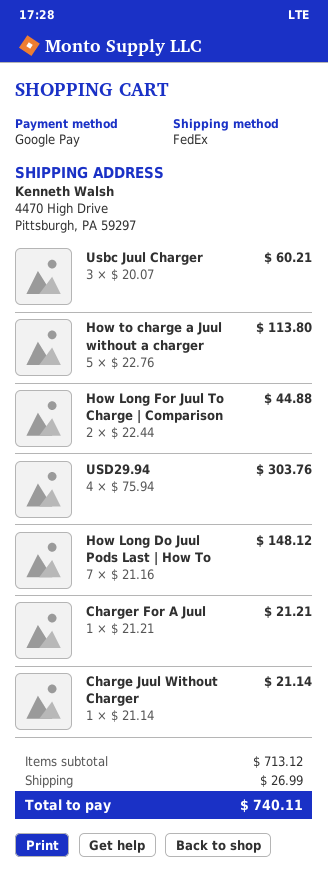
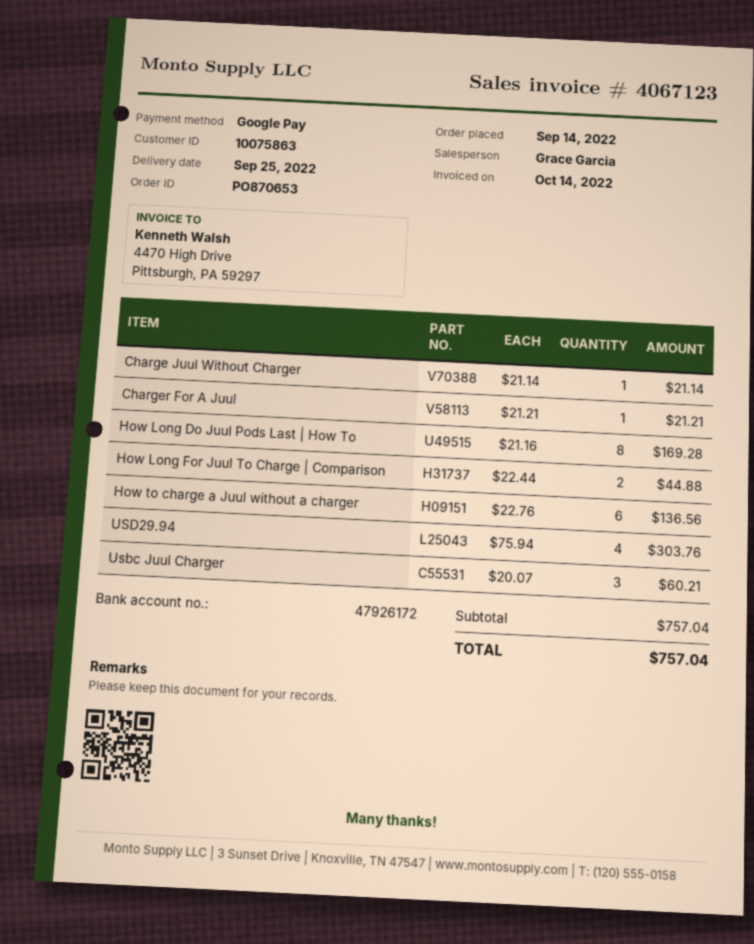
How to charge a Juul without a charger: 5 x 22.76 = 113.80 -> 6 x 22.76 = 136.56
How Long Do Juul Pods Last | How To: 7 x 21.16 = 148.12 -> 8 x 21.16 = 169.28
subtotal: 713.12 -> 757.04
shipping: 26.99 -> none
total: 740.11 -> 757.04

